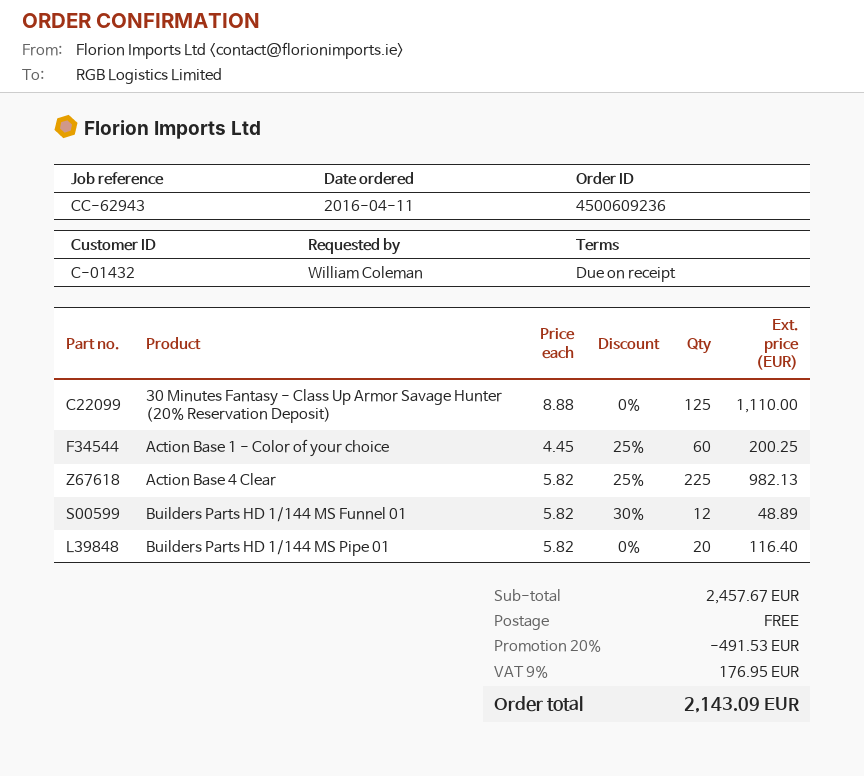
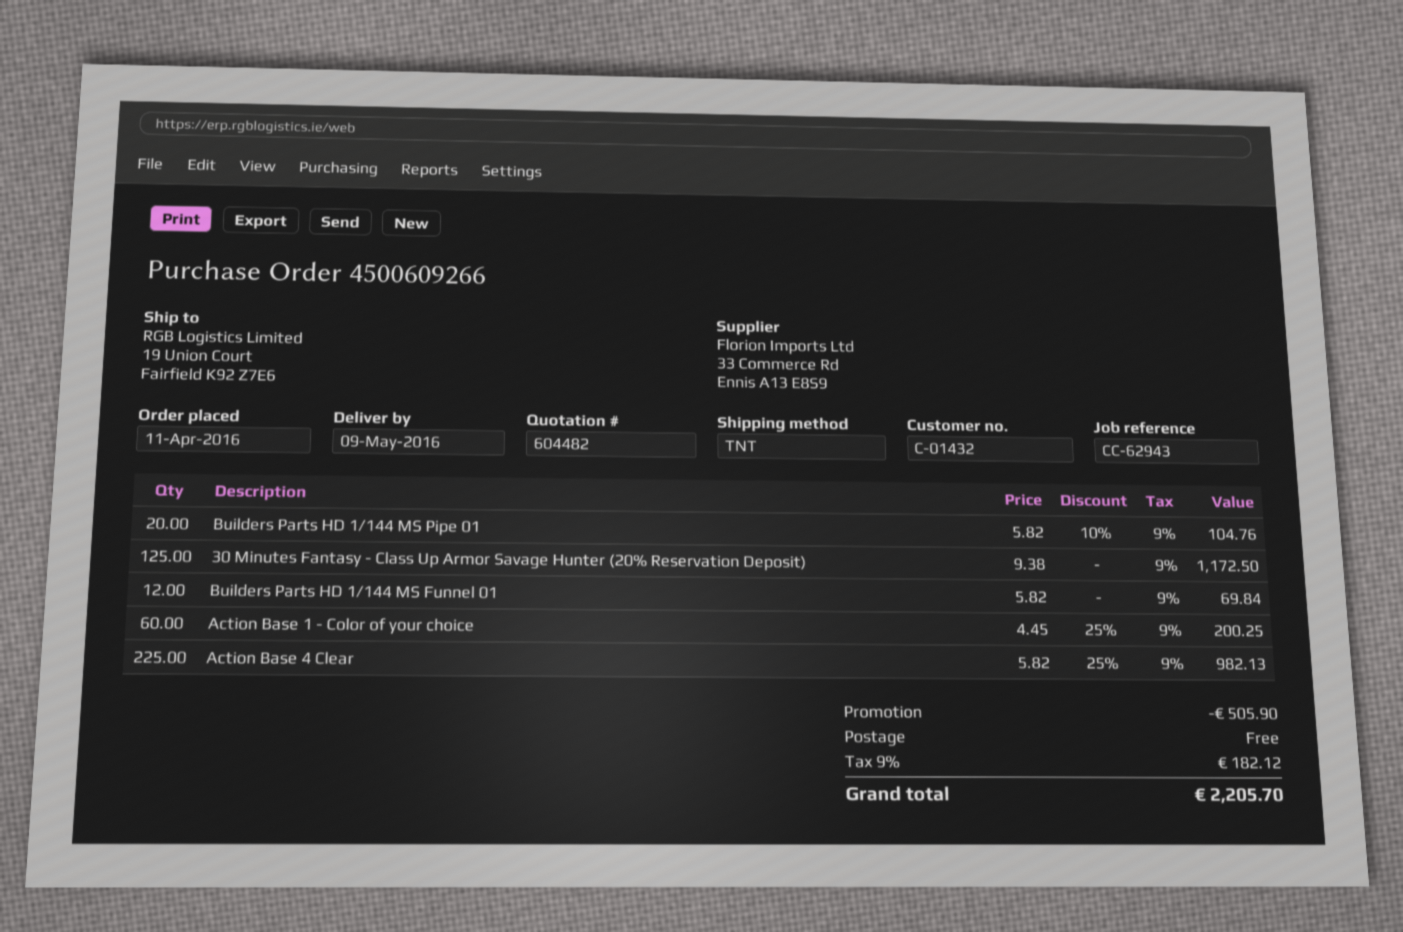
order number: 4500609236 -> 4500609266
30 Minutes Fantasy - Class Up Armor Savage Hunter (20% Reservation Deposit): 125 x 8.88 = 1110.00 -> 125 x 9.38 = 1172.50
Builders Parts HD 1/144 MS Funnel 01: 12 x 5.82 - 30% = 48.89 -> 12 x 5.82 = 69.84
Builders Parts HD 1/144 MS Pipe 01: 20 x 5.82 = 116.40 -> 20 x 5.82 - 10% = 104.76
discount: 491.53 -> 505.90
tax: 9% = 176.95 -> 9% = 182.12
total: 2143.09 -> 2205.70

